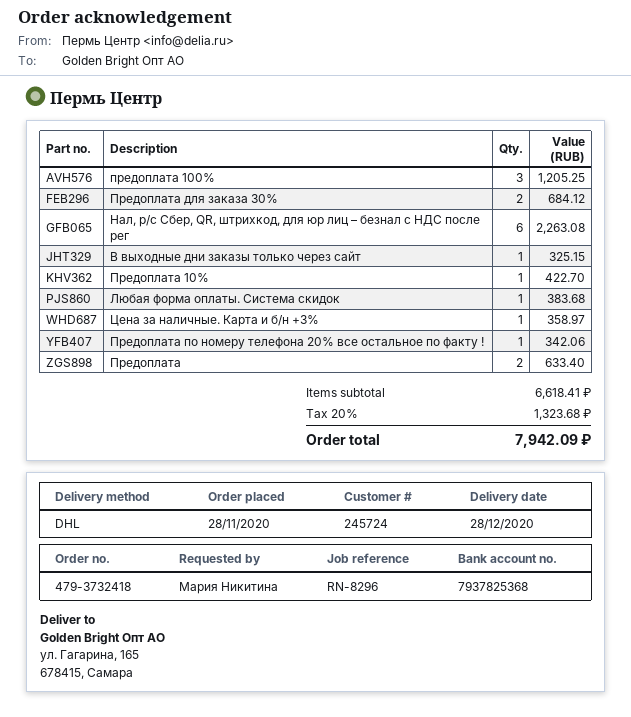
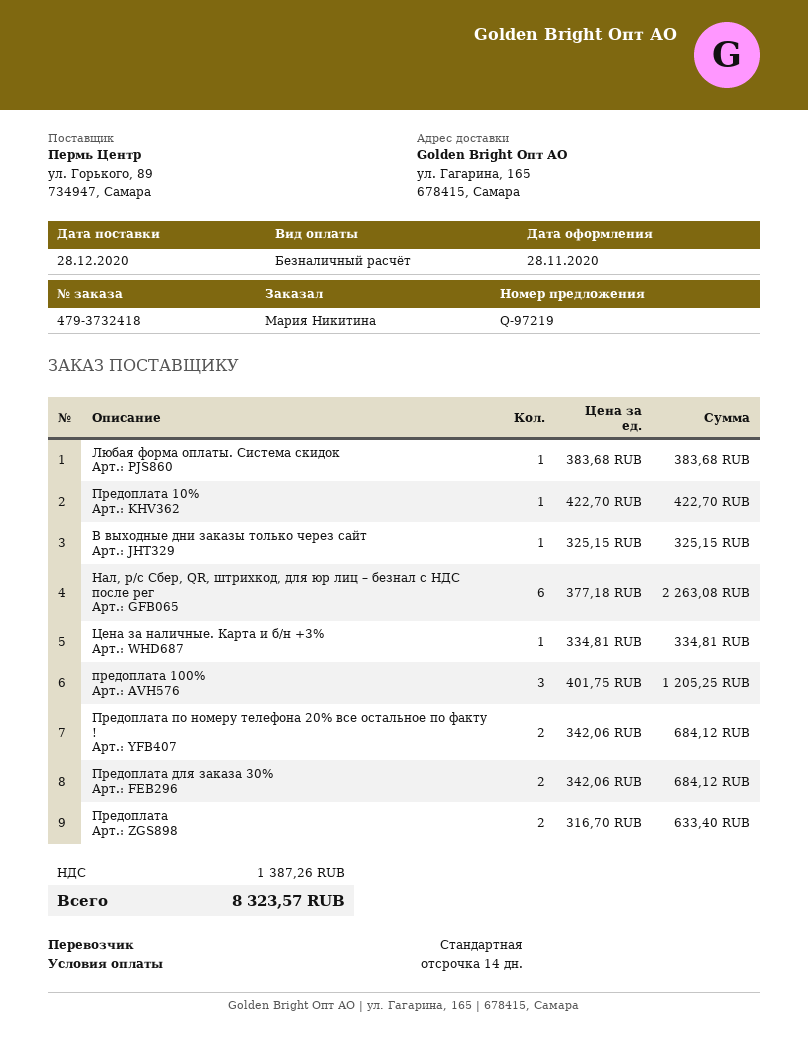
shipping method: DHL -> standard
Цена за наличные. Карта и б/н +3%: 1 for 358.97 -> 1 for 334.81
Предоплата по номеру телефона 20% все остальное по факту !: 1 for 342.06 -> 2 for 684.12
tax: 1323.68 -> 1387.26
total: 7942.09 -> 8323.57

